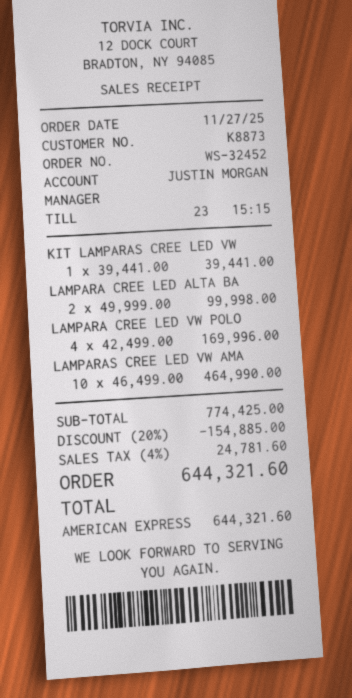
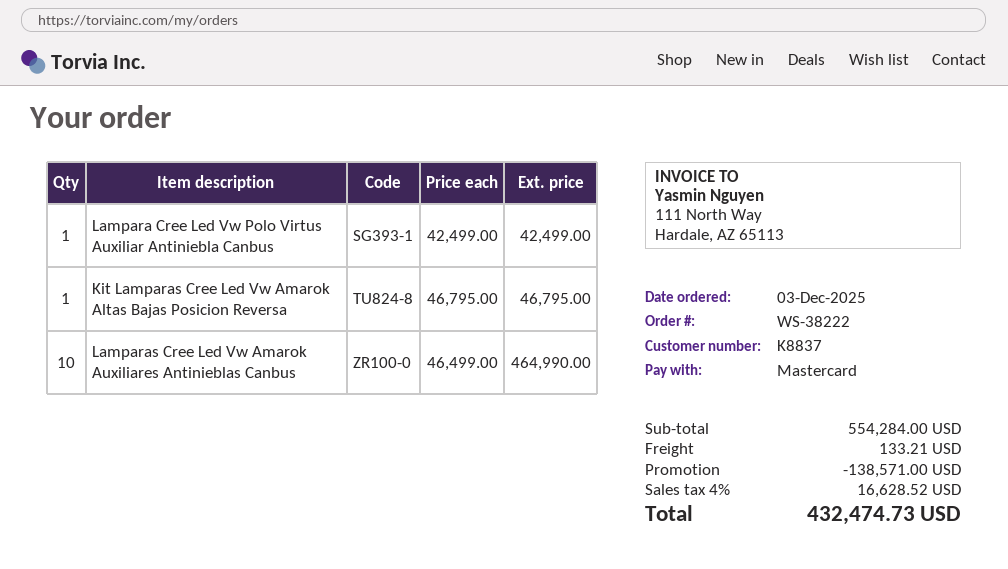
order number: WS-32452 -> WS-38222
order date: 2025-11-27 -> 2025-12-03
customer number: K8873 -> K8837
payment method: American Express -> Mastercard
KIT LAMPARAS CREE LED VW: 1 x 39441.00 = 39441.00 -> 1 x 46795.00 = 46795.00
LAMPARA CREE LED ALTA BA: 2 x 49999.00 = 99998.00 -> none
LAMPARA CREE LED VW POLO: 4 x 42499.00 = 169996.00 -> 1 x 42499.00 = 42499.00
subtotal: 774425.00 -> 554284.00
discount: 154885.00 -> 138571.00
shipping: none -> 133.21
tax: 4% = 24781.60 -> 4% = 16628.52
total: 644321.60 -> 432474.73

